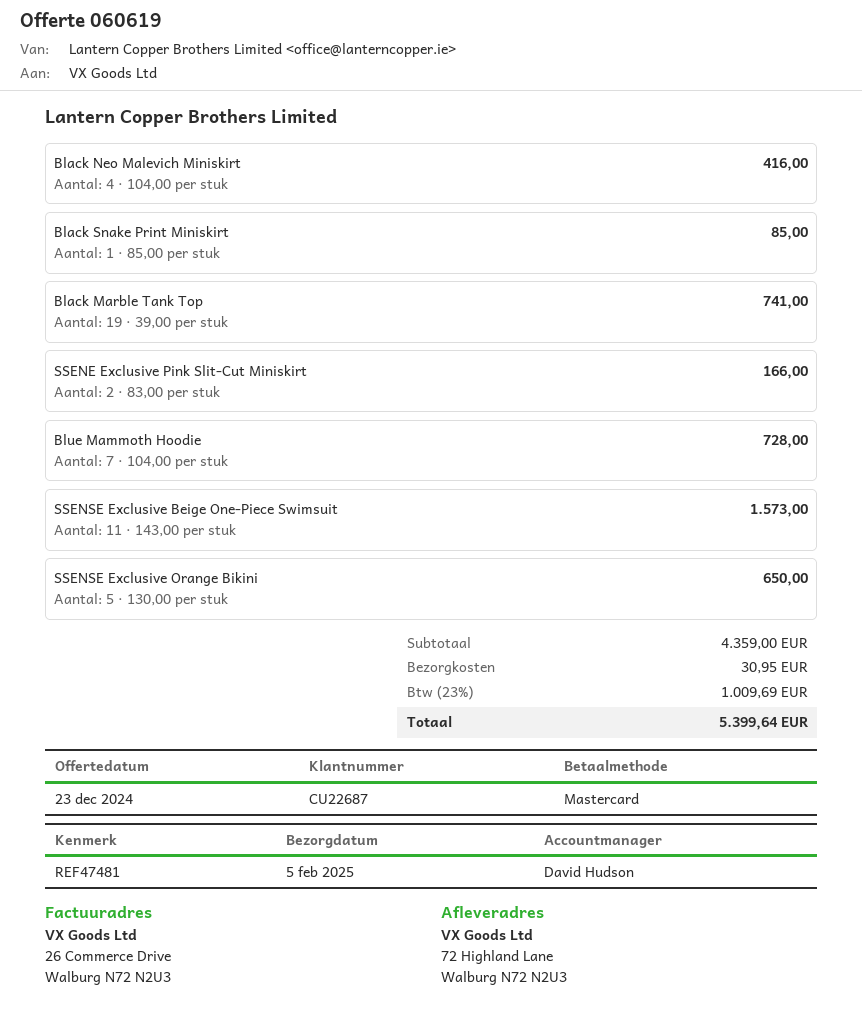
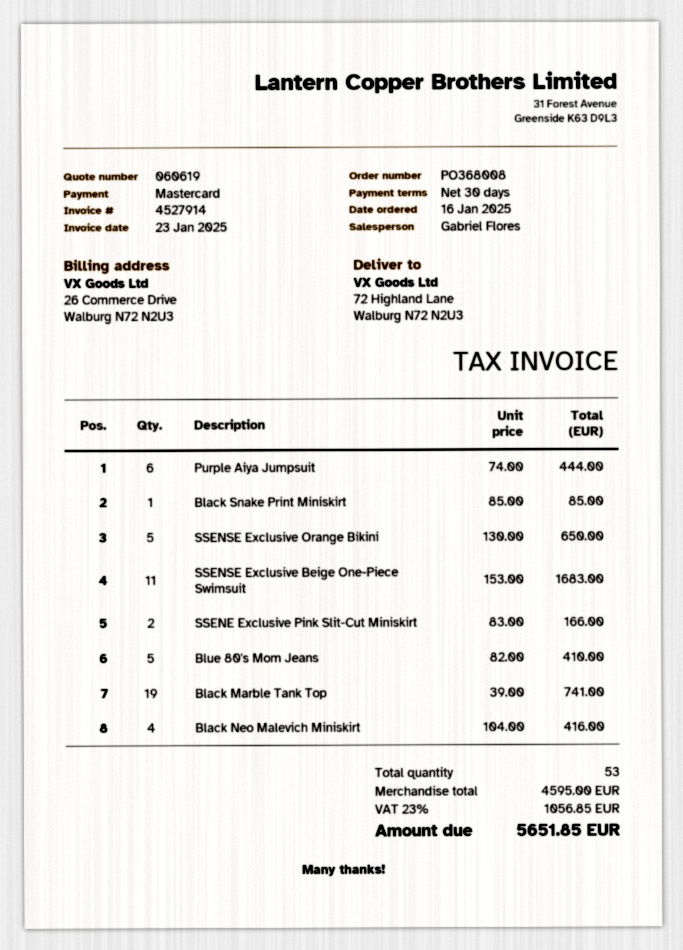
sales rep: David Hudson -> Gabriel Flores
Blue Mammoth Hoodie: 7 x 104.00 = 728.00 -> none
SSENSE Exclusive Beige One-Piece Swimsuit: 11 x 143.00 = 1573.00 -> 11 x 153.00 = 1683.00
Purple Aiya Jumpsuit: none -> 6 x 74.00 = 444.00
Blue 80's Mom Jeans: none -> 5 x 82.00 = 410.00
subtotal: 4359.00 -> 4595.00
shipping: 30.95 -> none
tax: 23% = 1009.69 -> 23% = 1056.85
total: 5399.64 -> 5651.85

